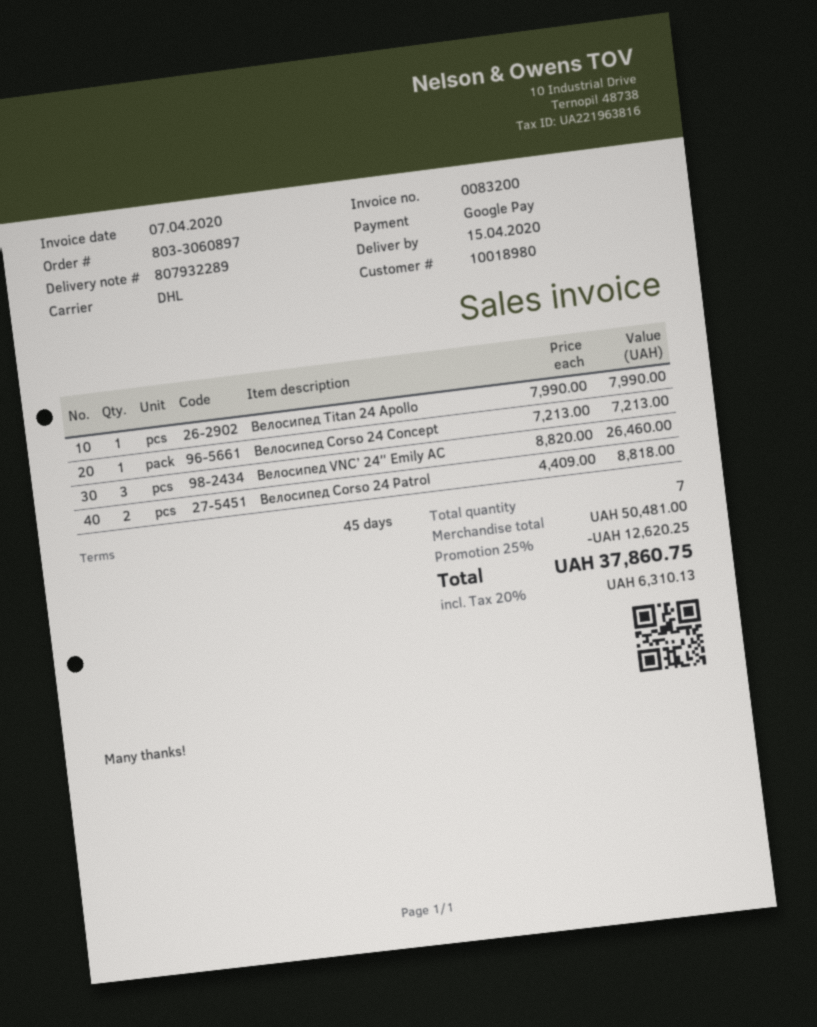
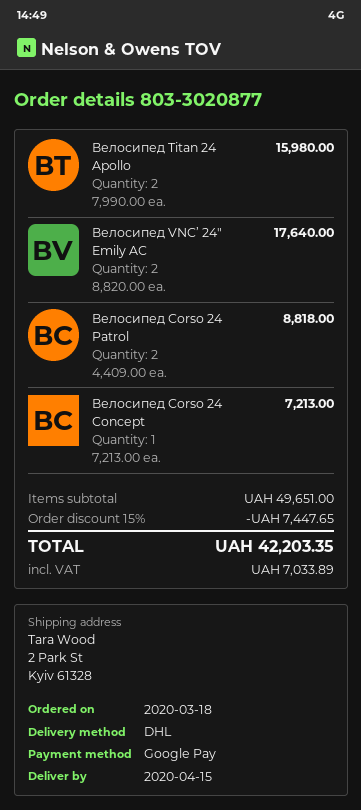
order number: 803-3060897 -> 803-3020877
Велосипед Titan 24 Apollo: 1 x 7990.00 = 7990.00 -> 2 x 7990.00 = 15980.00
Велосипед VNC’ 24″ Emily AC: 3 x 8820.00 = 26460.00 -> 2 x 8820.00 = 17640.00
subtotal: 50481.00 -> 49651.00
discount: 25% = 12620.25 -> 15% = 7447.65
tax: 6310.13 -> 7033.89
total: 37860.75 -> 42203.35

